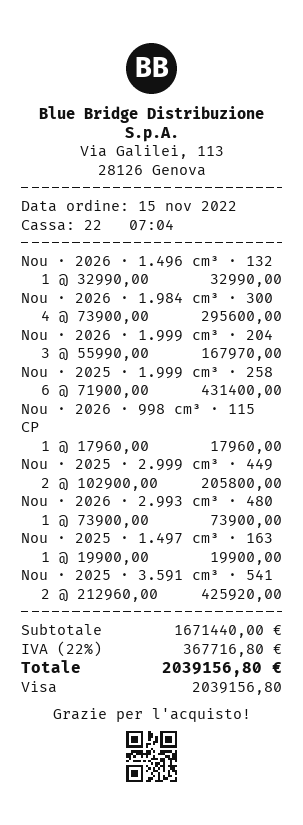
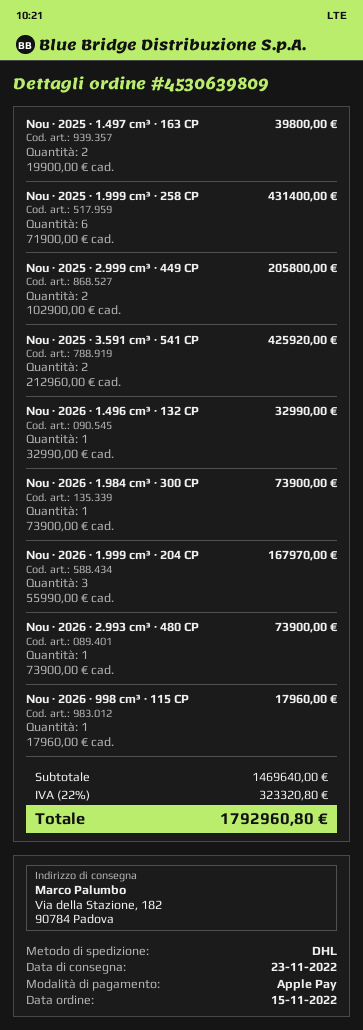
payment method: Visa -> Apple Pay
Nou · 2026 · 1.984 cm³ · 300: 4 x 73900.00 = 295600.00 -> 1 x 73900.00 = 73900.00
Nou · 2025 · 1.497 cm³ · 163: 1 x 19900.00 = 19900.00 -> 2 x 19900.00 = 39800.00
subtotal: 1671440.00 -> 1469640.00
tax: 22% = 367716.80 -> 22% = 323320.80
total: 2039156.80 -> 1792960.80

